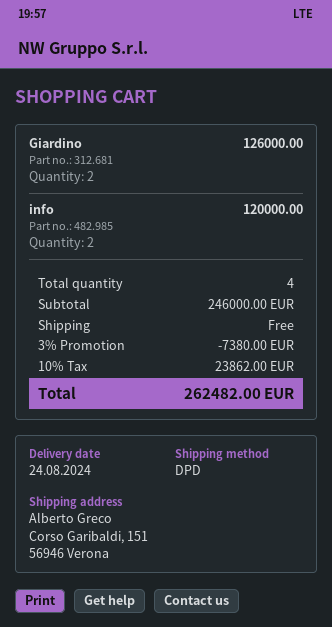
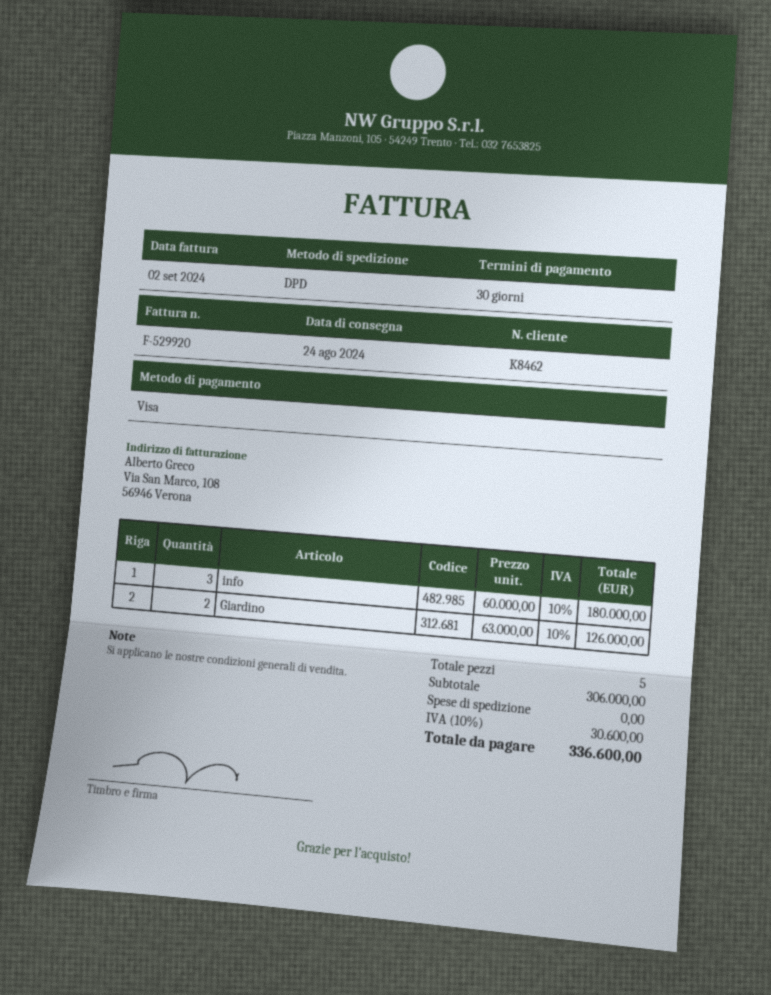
info: 2 for 120000.00 -> 3 for 180000.00
total quantity: 4 -> 5
subtotal: 246000.00 -> 306000.00
discount: 3% = 7380.00 -> none
tax: 10% = 23862.00 -> 10% = 30600.00
total: 262482.00 -> 336600.00

